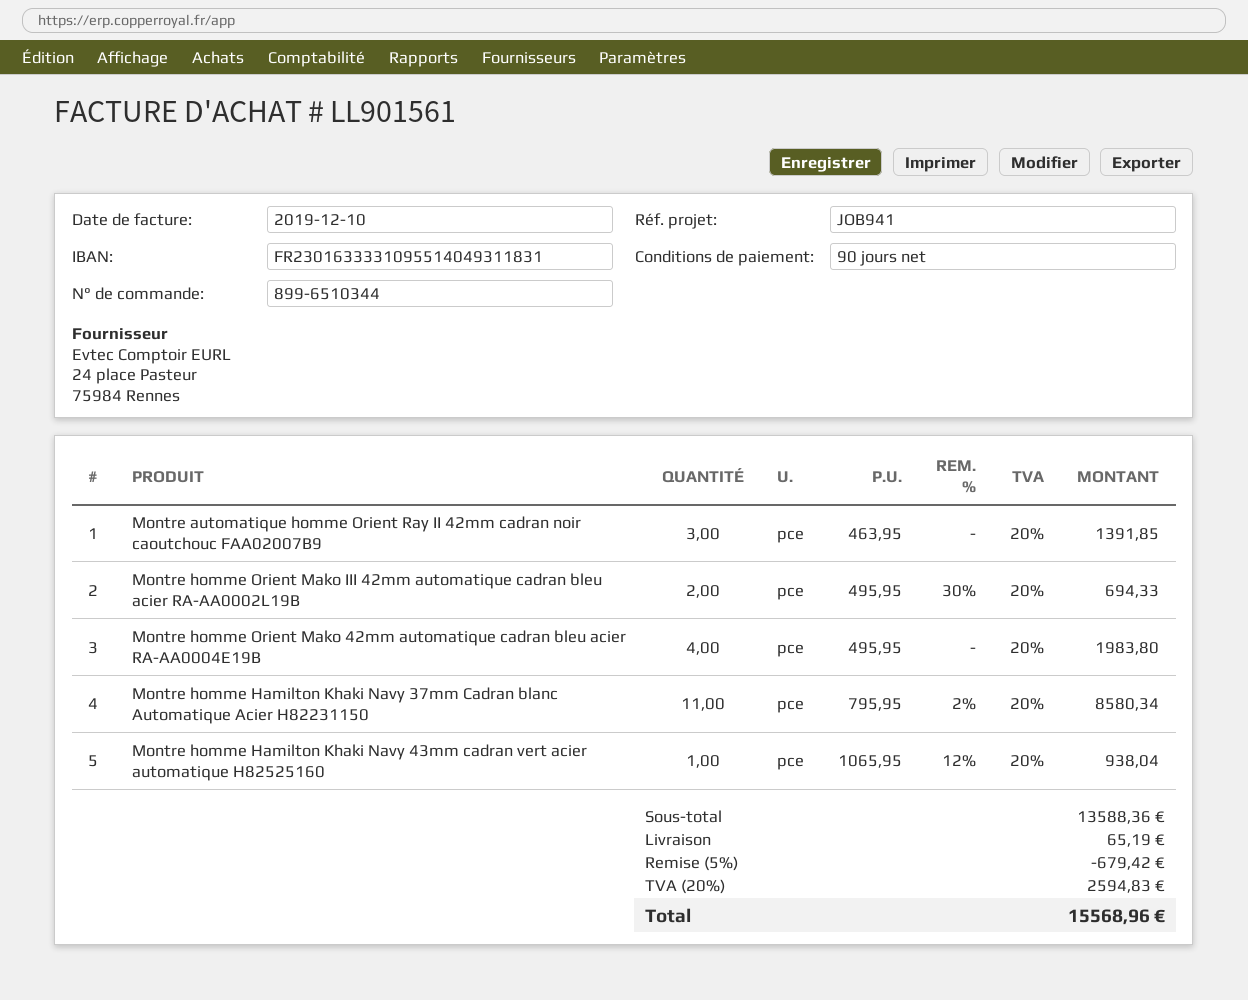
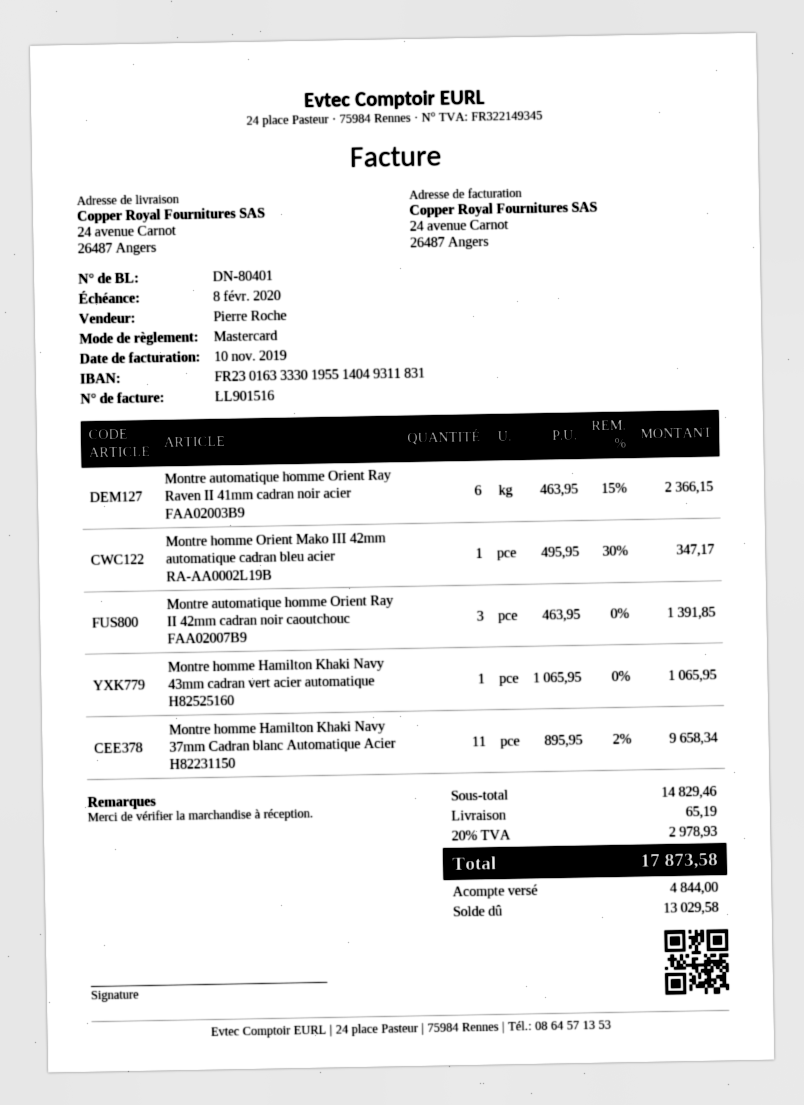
invoice number: LL901561 -> LL901516
invoice date: 2019-12-10 -> 2019-11-10
bank account: FR2301633331095514049311831 -> FR2301633330195514049311831
Montre homme Orient Mako III 42mm automatique cadran bleu acier RA-AA0002L19B: 2 x 495.95 - 30% = 694.33 -> 1 x 495.95 - 30% = 347.17
Montre homme Orient Mako 42mm automatique cadran bleu acier RA-AA0004E19B: 4 x 495.95 = 1983.80 -> none
Montre homme Hamilton Khaki Navy 37mm Cadran blanc Automatique Acier H82231150: 11 x 795.95 - 2% = 8580.34 -> 11 x 895.95 - 2% = 9658.34
Montre homme Hamilton Khaki Navy 43mm cadran vert acier automatique H82525160: 1 x 1065.95 - 12% = 938.04 -> 1 x 1065.95 = 1065.95
Montre automatique homme Orient Ray Raven II 41mm cadran noir acier FAA02003B9: none -> 6 x 463.95 - 15% = 2366.15
subtotal: 13588.36 -> 14829.46
discount: 5% = 679.42 -> none
tax: 20% = 2594.83 -> 20% = 2978.93
total: 15568.96 -> 17873.58

